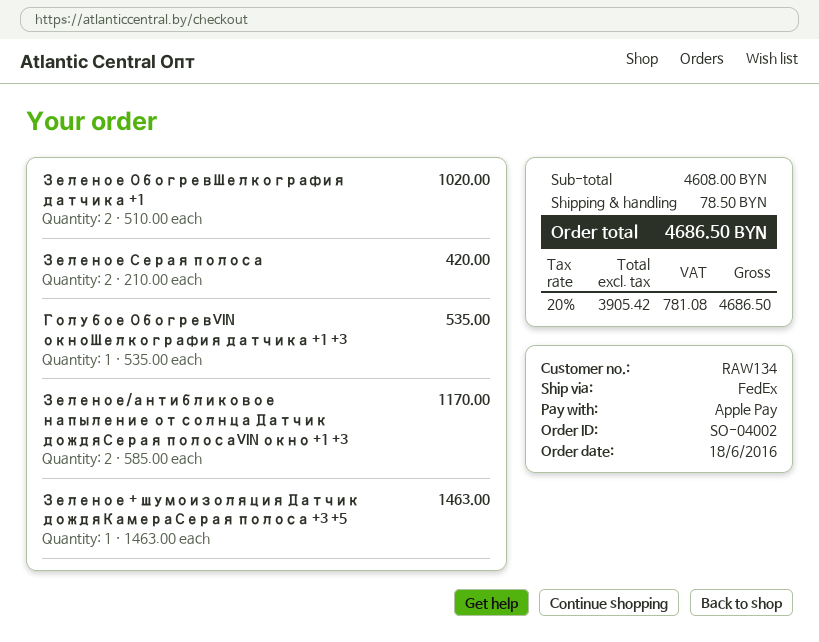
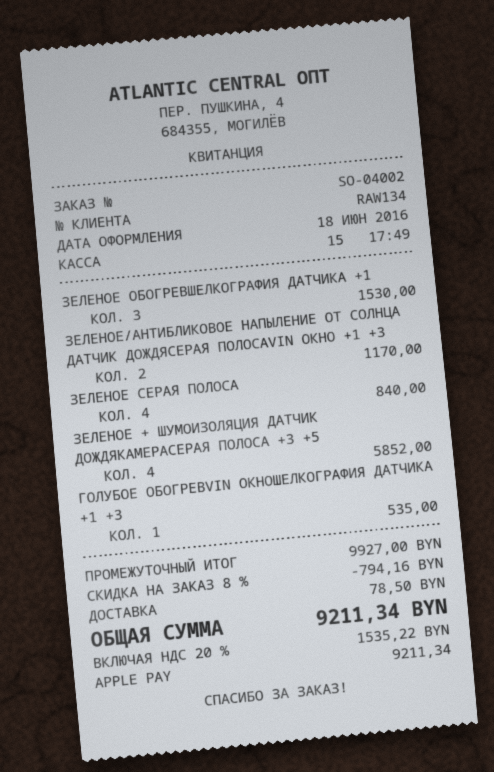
Зеленое ОбогревШелкография датчика +1: 2 for 1020.00 -> 3 for 1530.00
Зеленое Серая полоса: 2 for 420.00 -> 4 for 840.00
Зеленое + шумоизоляция Датчик дождяКамераСерая полоса +3 +5: 1 for 1463.00 -> 4 for 5852.00
subtotal: 4608.00 -> 9927.00
discount: none -> 8% = 794.16
tax: 20% = 781.08 -> 20% = 1535.22
total: 4686.50 -> 9211.34

